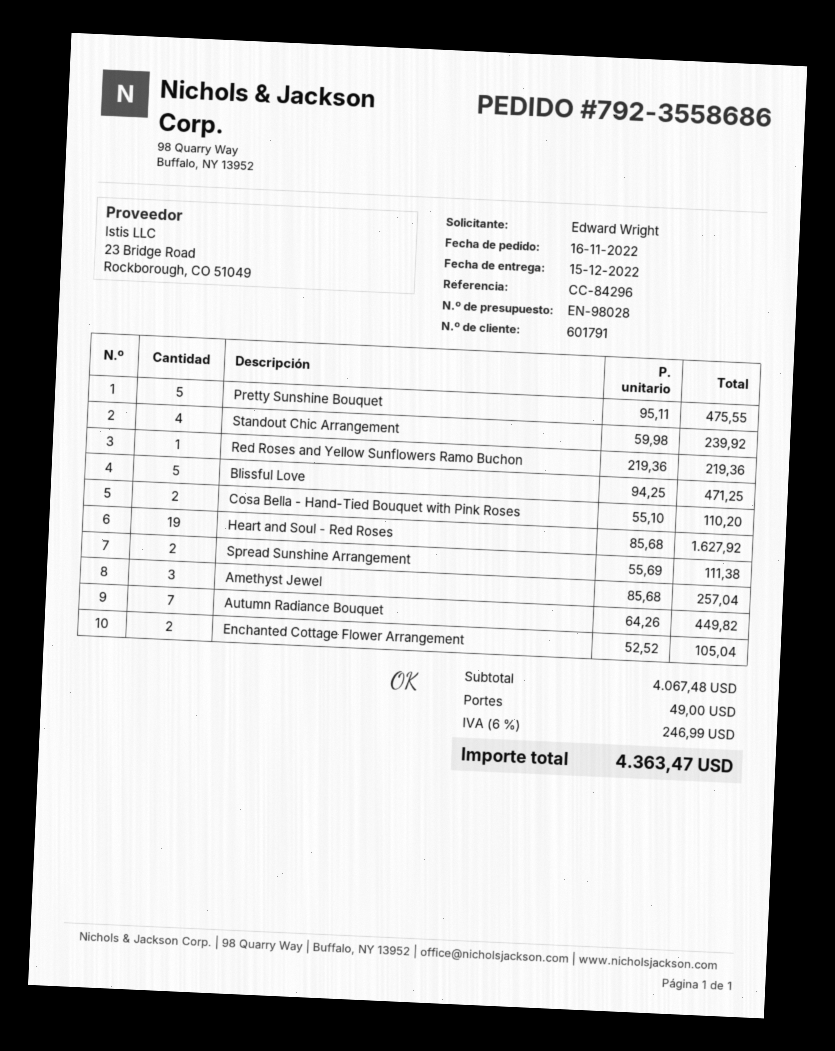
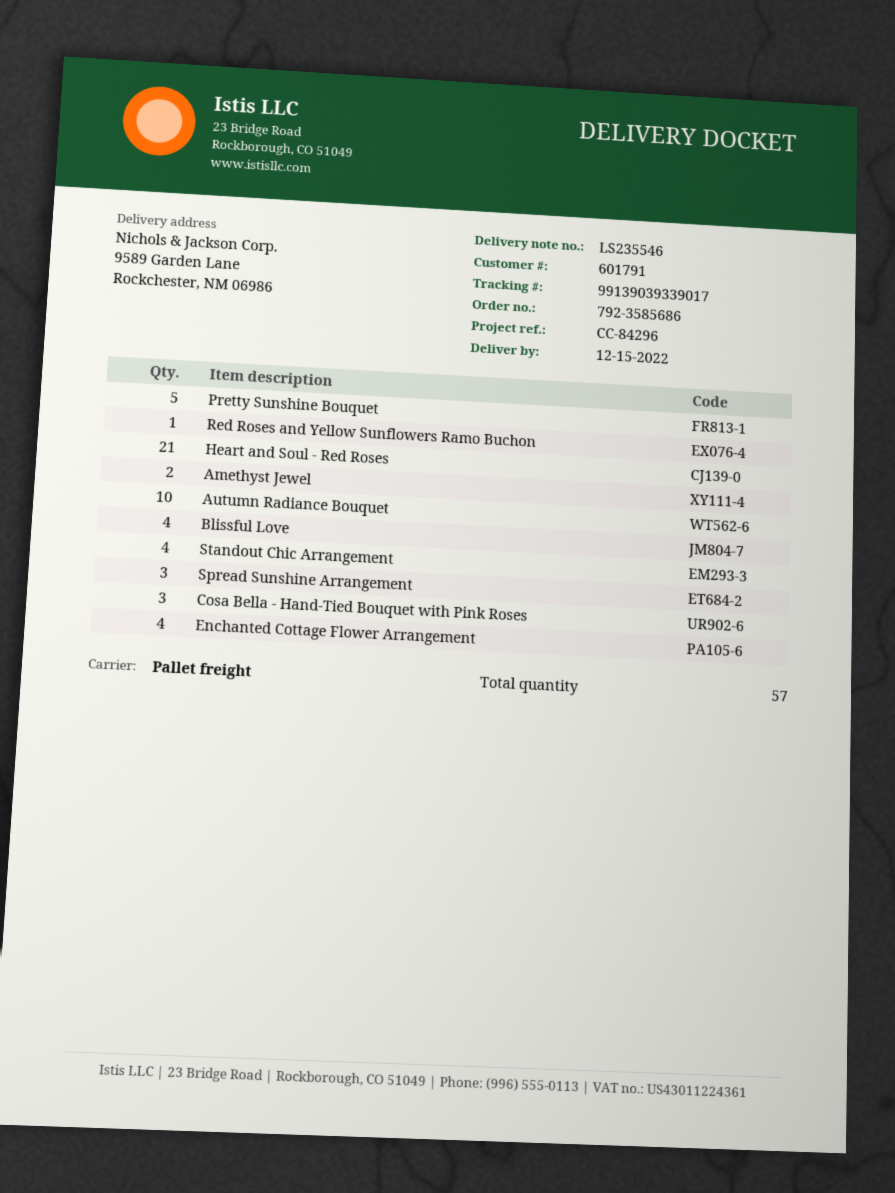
order number: 792-3558686 -> 792-3585686
Blissful Love: 5 -> 4
Cosa Bella - Hand-Tied Bouquet with Pink Roses: 2 -> 3
Heart and Soul - Red Roses: 19 -> 21
Spread Sunshine Arrangement: 2 -> 3
Amethyst Jewel: 3 -> 2
Autumn Radiance Bouquet: 7 -> 10
Enchanted Cottage Flower Arrangement: 2 -> 4

